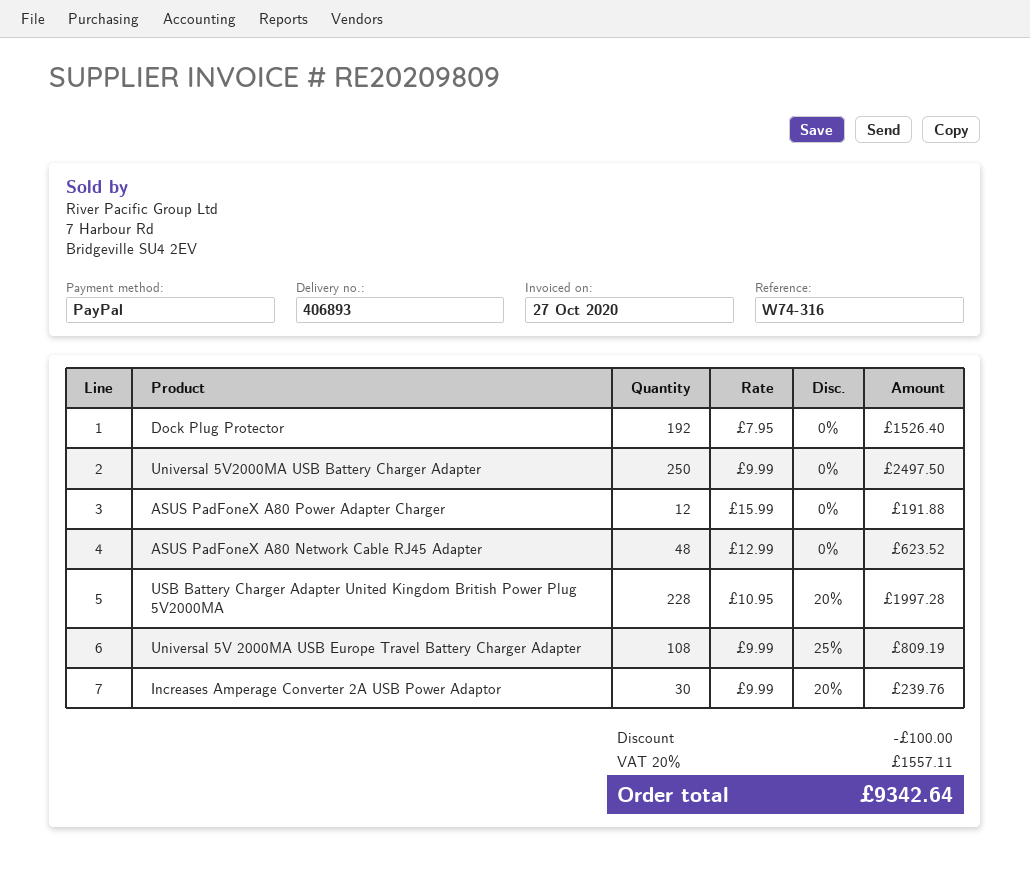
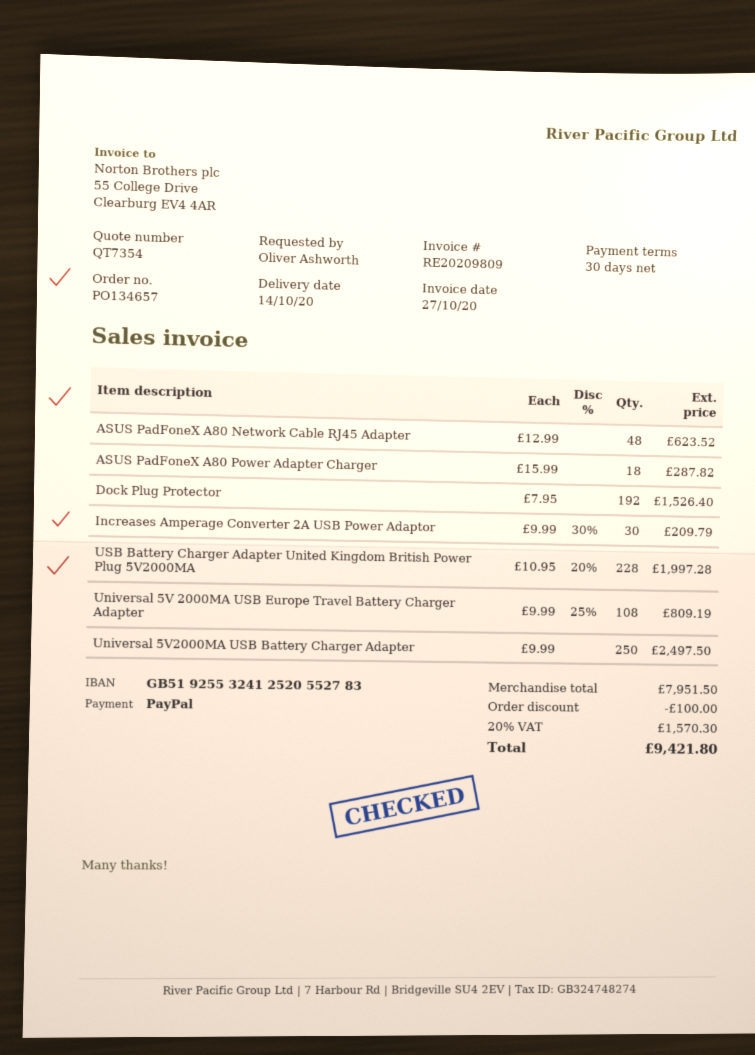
ASUS PadFoneX A80 Power Adapter Charger: 12 x 15.99 = 191.88 -> 18 x 15.99 = 287.82
Increases Amperage Converter 2A USB Power Adaptor: 30 x 9.99 - 20% = 239.76 -> 30 x 9.99 - 30% = 209.79
tax: 20% = 1557.11 -> 20% = 1570.30
total: 9342.64 -> 9421.80

